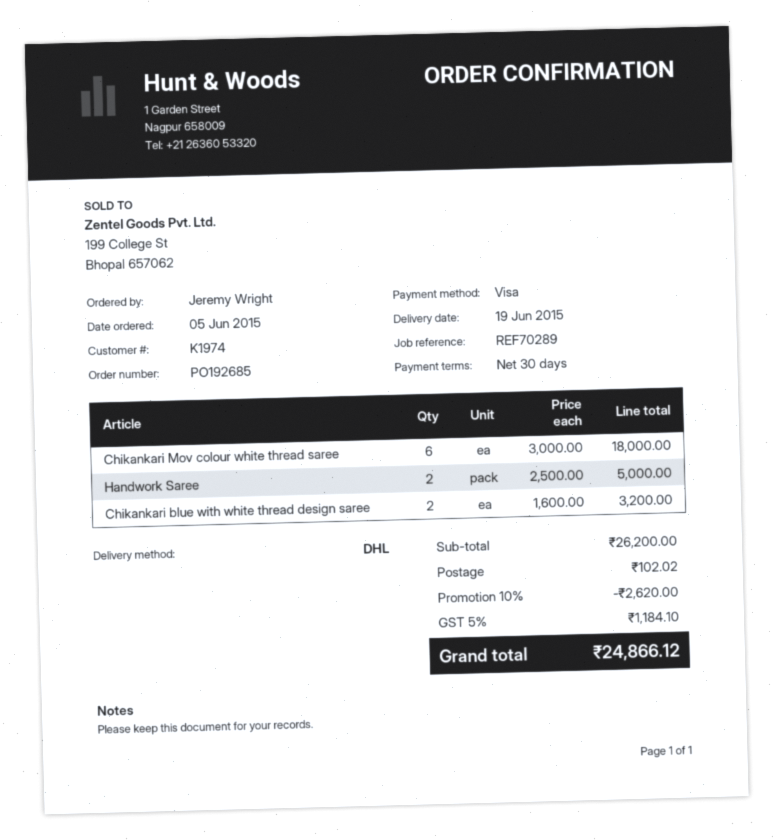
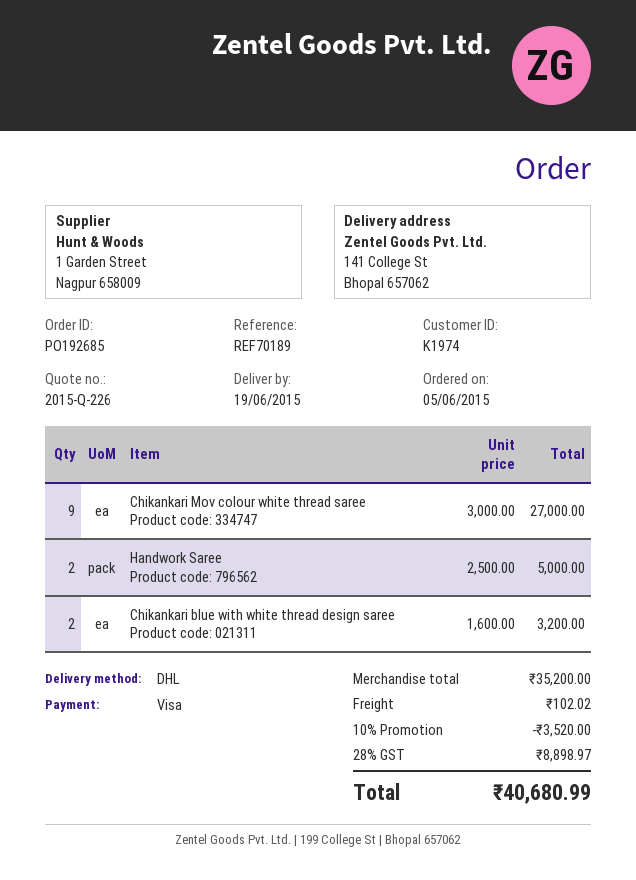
reference: REF70289 -> REF70189
Chikankari Mov colour white thread saree: 6 x 3000.00 = 18000.00 -> 9 x 3000.00 = 27000.00
subtotal: 26200.00 -> 35200.00
discount: 10% = 2620.00 -> 10% = 3520.00
tax: 5% = 1184.10 -> 28% = 8898.97
total: 24866.12 -> 40680.99

